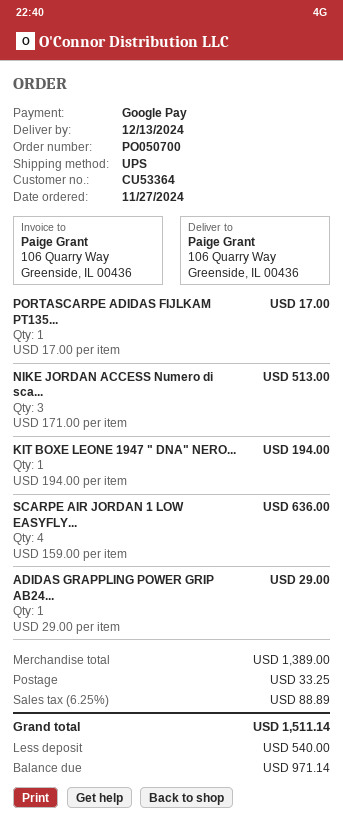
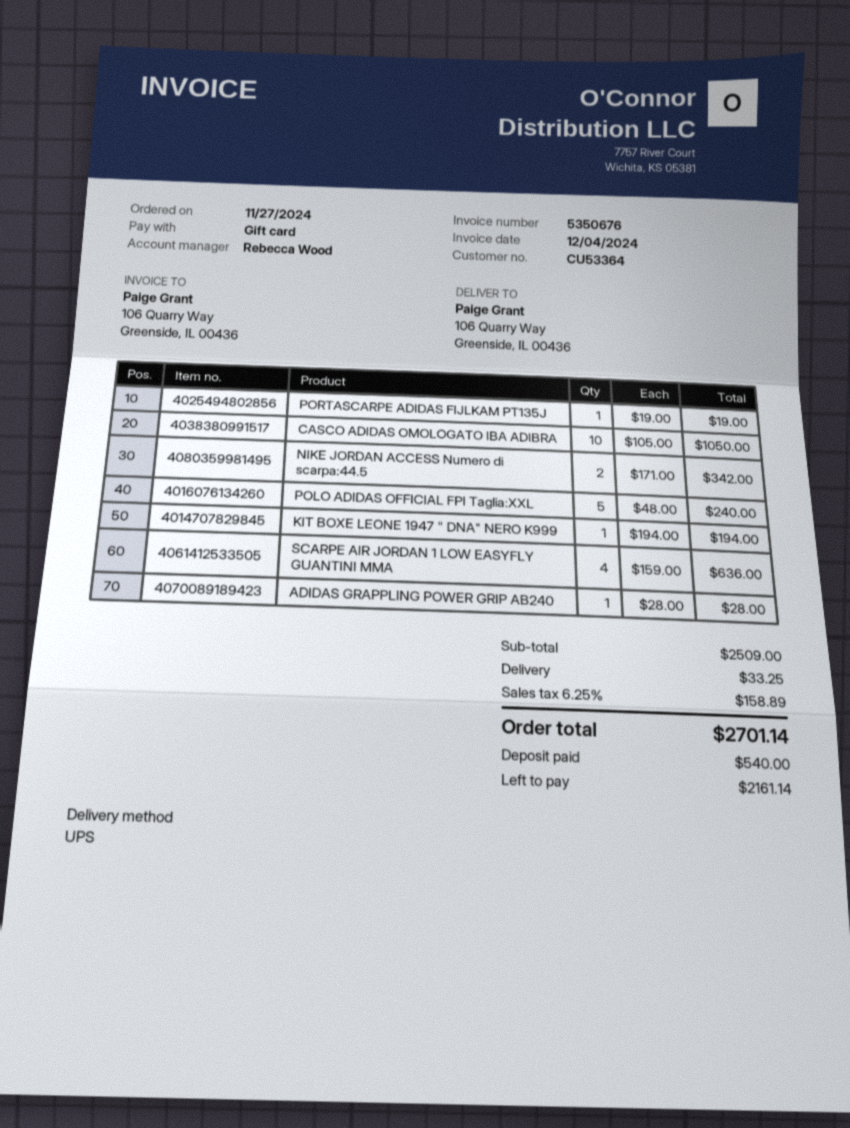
payment method: Google Pay -> gift card
PORTASCARPE ADIDAS FIJLKAM PT135...: 1 x 17.00 = 17.00 -> 1 x 19.00 = 19.00
NIKE JORDAN ACCESS Numero di sca...: 3 x 171.00 = 513.00 -> 2 x 171.00 = 342.00
ADIDAS GRAPPLING POWER GRIP AB24...: 1 x 29.00 = 29.00 -> 1 x 28.00 = 28.00
CASCO ADIDAS OMOLOGATO IBA ADIBRA: none -> 10 x 105.00 = 1050.00
POLO ADIDAS OFFICIAL FPI Taglia:XXL: none -> 5 x 48.00 = 240.00
subtotal: 1389.00 -> 2509.00
tax: 6.25% = 88.89 -> 6.25% = 158.89
total: 1511.14 -> 2701.14
balance: 971.14 -> 2161.14

